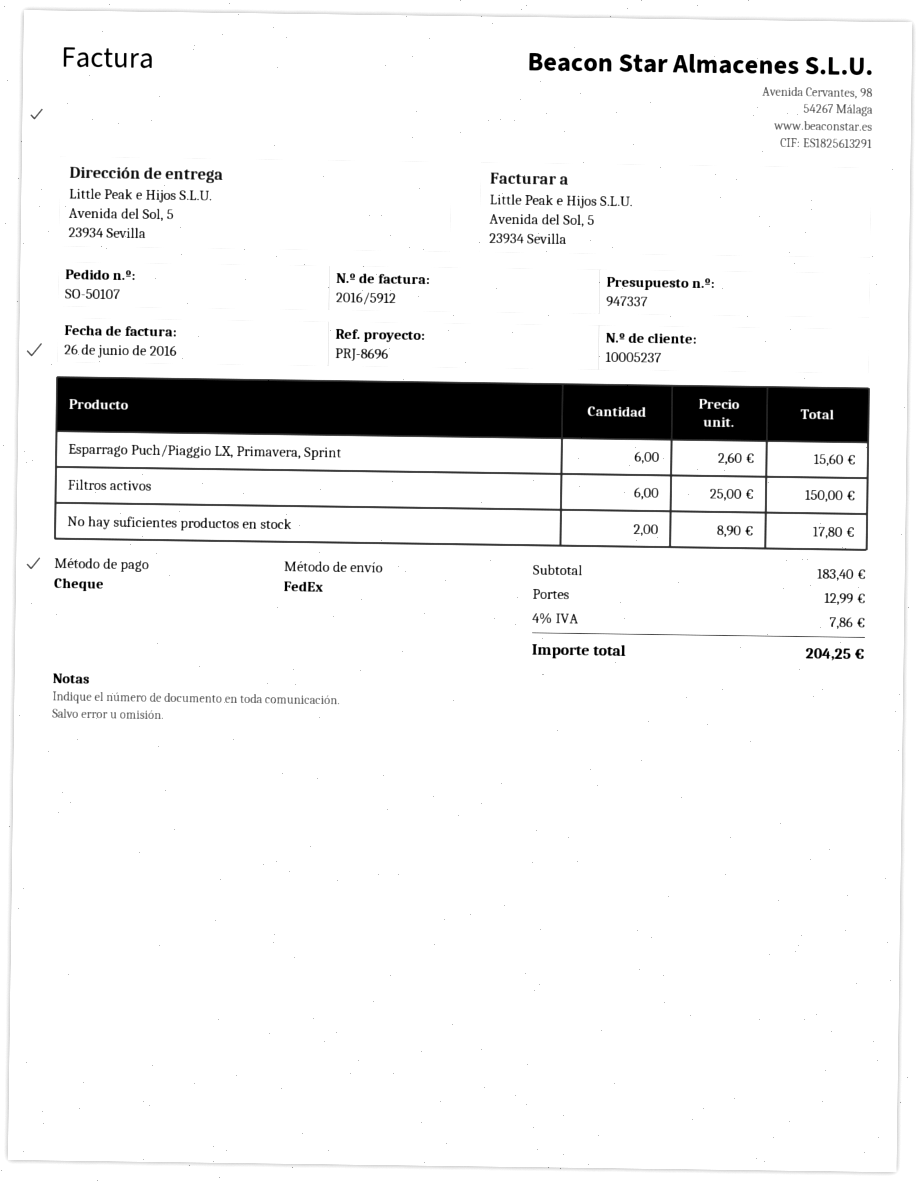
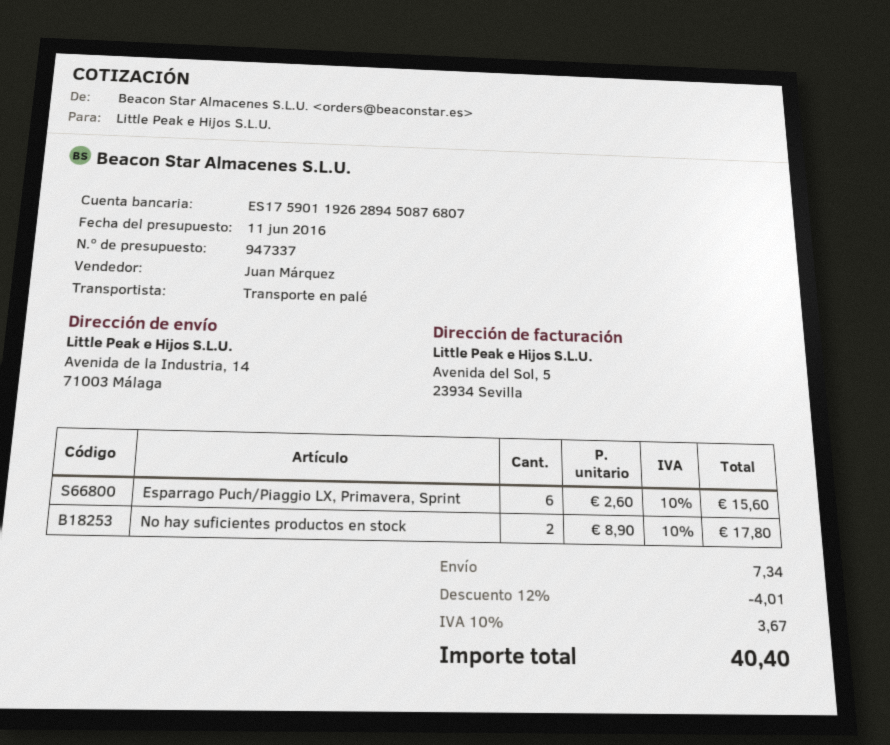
shipping method: FedEx -> pallet freight
ship to: Avenida del Sol, 5, 23934 Sevilla -> Avenida de la Industria, 14, 71003 Málaga
Filtros activos: 6 x 25.00 = 150.00 -> none
discount: none -> 12% = 4.01
shipping: 12.99 -> 7.34
tax: 4% = 7.86 -> 10% = 3.67
total: 204.25 -> 40.40

